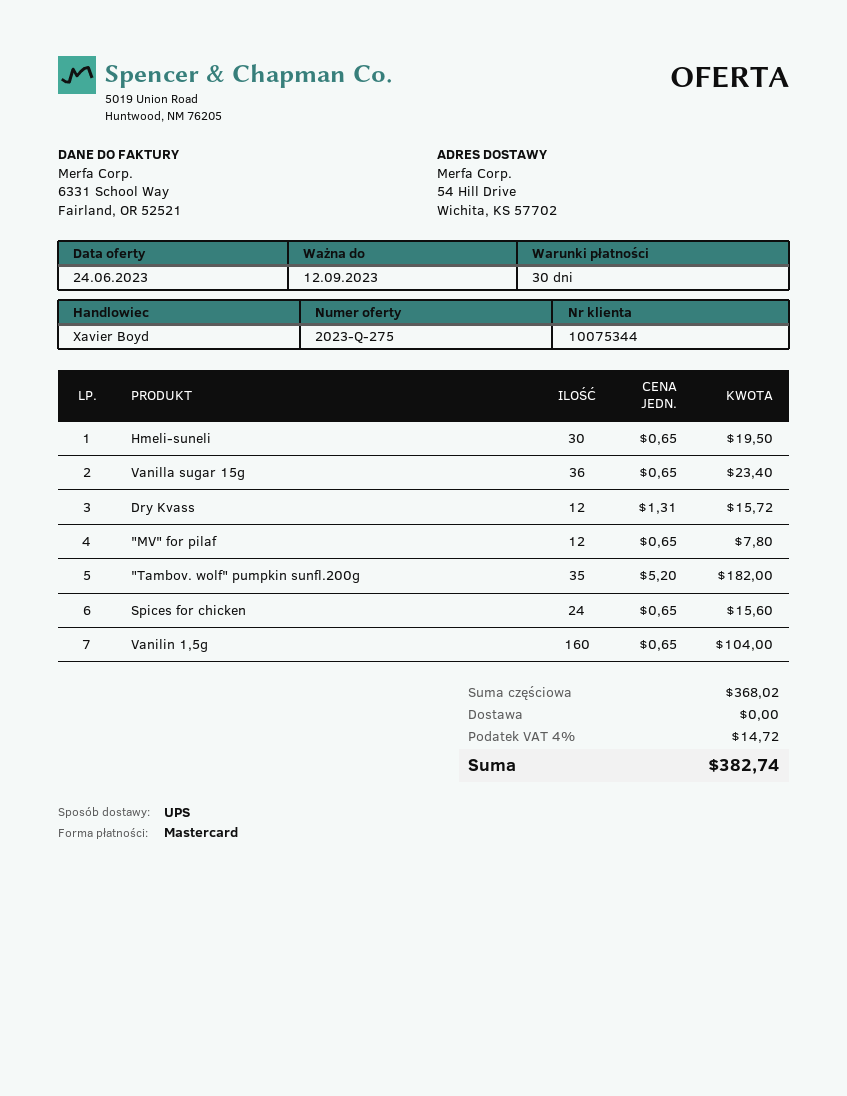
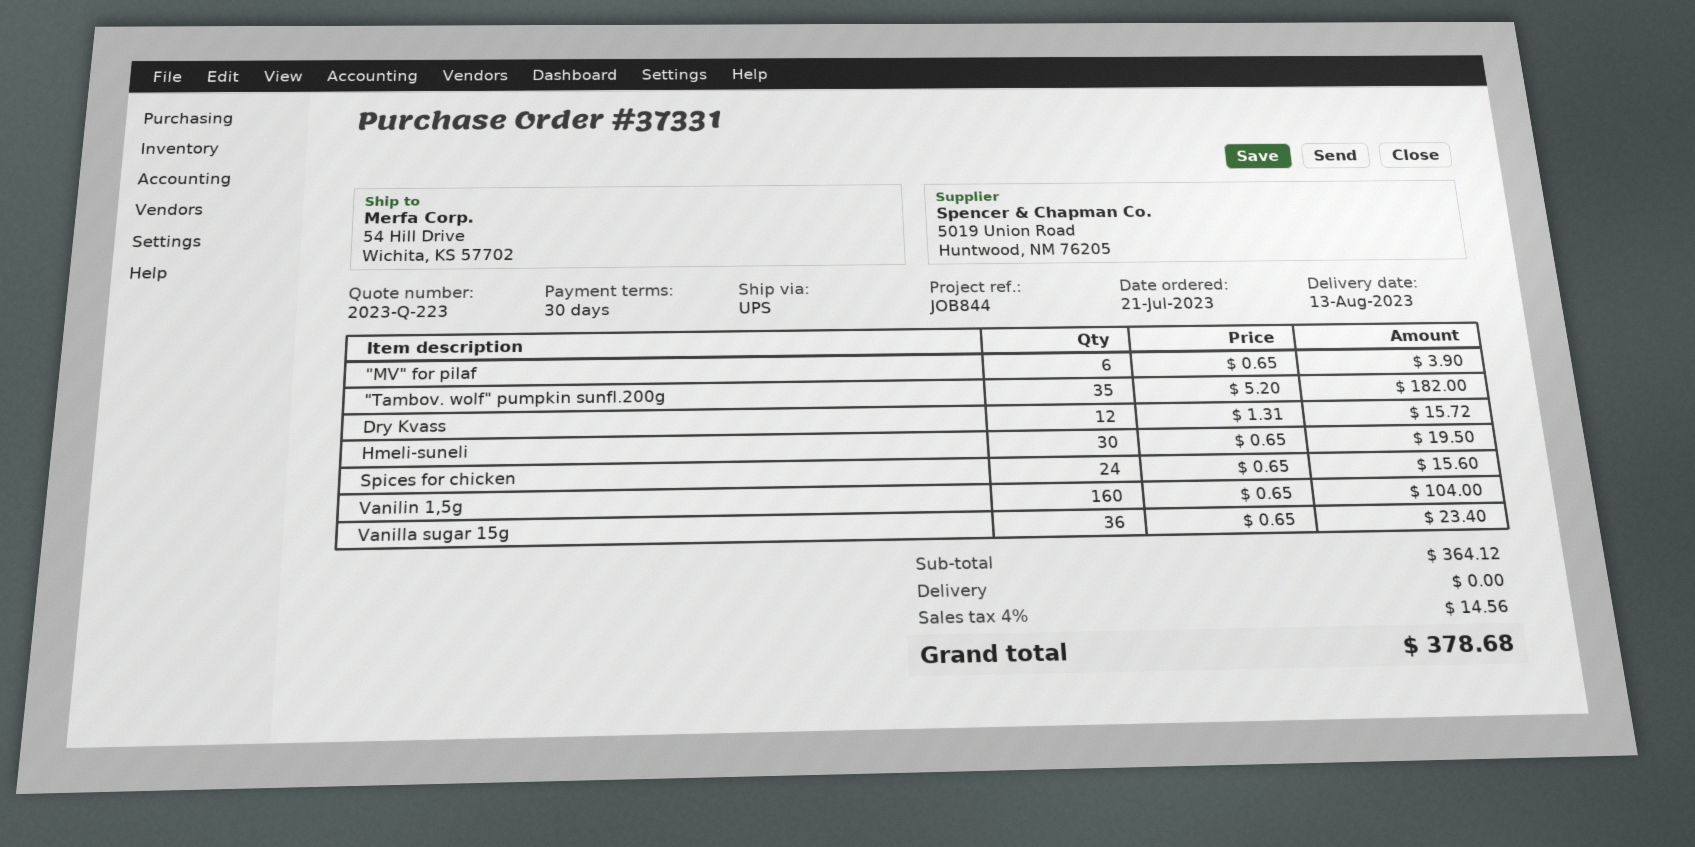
quote number: 2023-Q-275 -> 2023-Q-223
"MV" for pilaf: 12 x 0.65 = 7.80 -> 6 x 0.65 = 3.90
subtotal: 368.02 -> 364.12
tax: 4% = 14.72 -> 4% = 14.56
total: 382.74 -> 378.68

